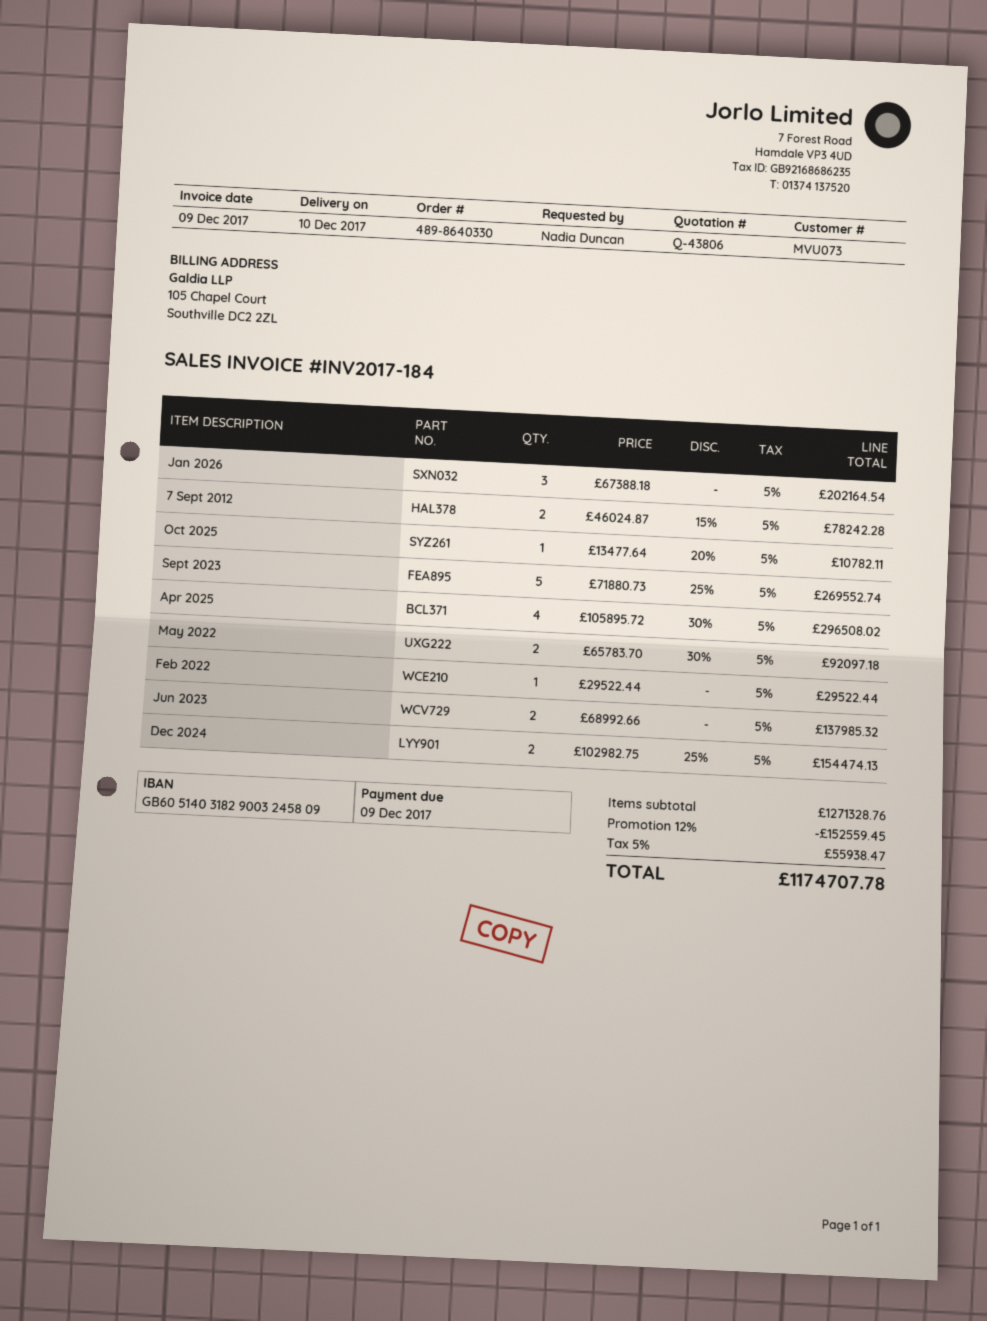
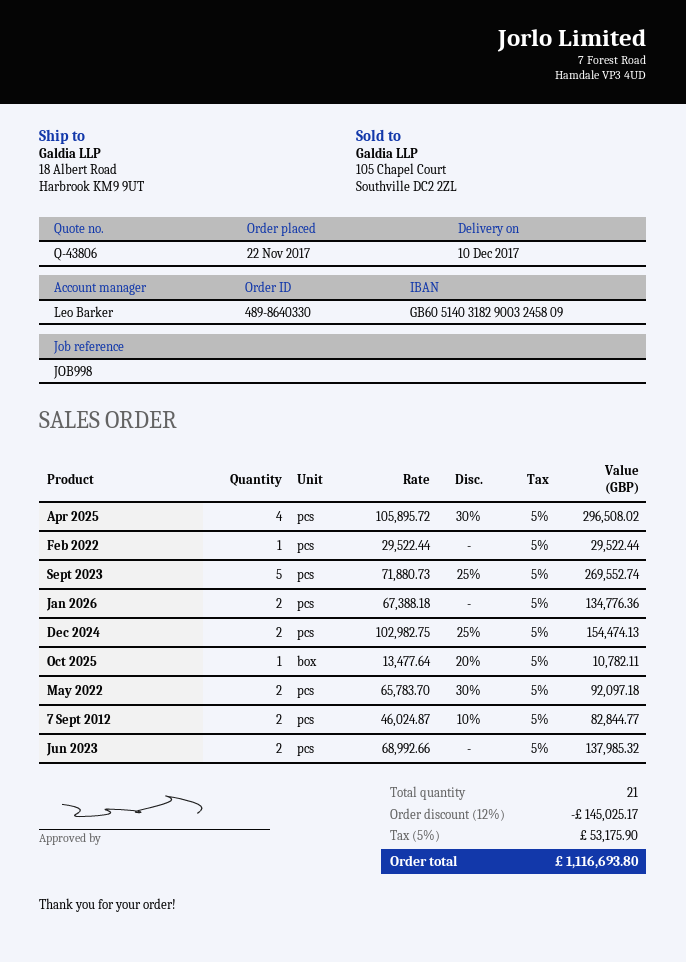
Jan 2026: 3 x 67388.18 = 202164.54 -> 2 x 67388.18 = 134776.36
7 Sept 2012: 2 x 46024.87 - 15% = 78242.28 -> 2 x 46024.87 - 10% = 82844.77
discount: 12% = 152559.45 -> 12% = 145025.17
tax: 5% = 55938.47 -> 5% = 53175.90
total: 1174707.78 -> 1116693.80

